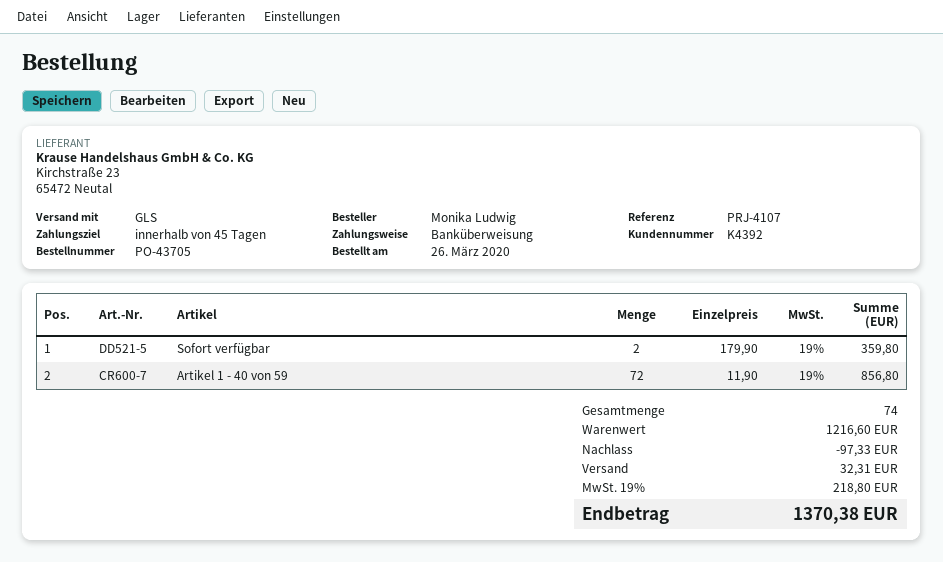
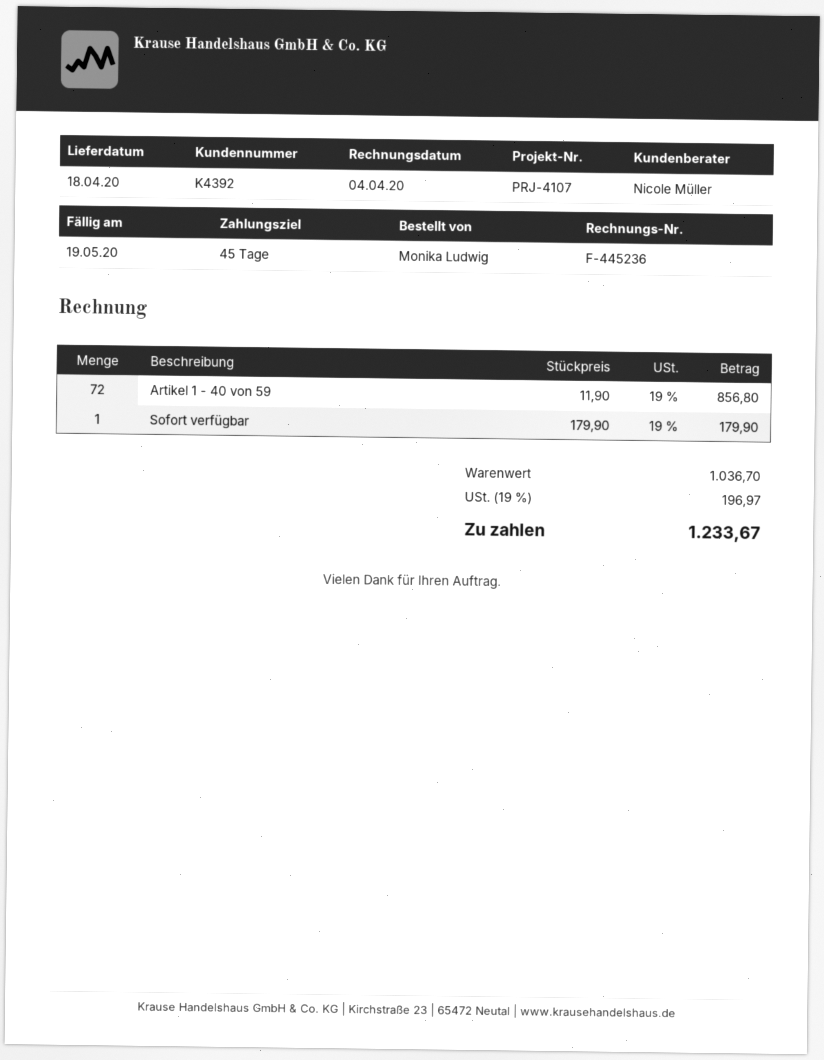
Sofort verfügbar: 2 x 179.90 = 359.80 -> 1 x 179.90 = 179.90
subtotal: 1216.60 -> 1036.70
discount: 97.33 -> none
shipping: 32.31 -> none
tax: 19% = 218.80 -> 19% = 196.97
total: 1370.38 -> 1233.67

